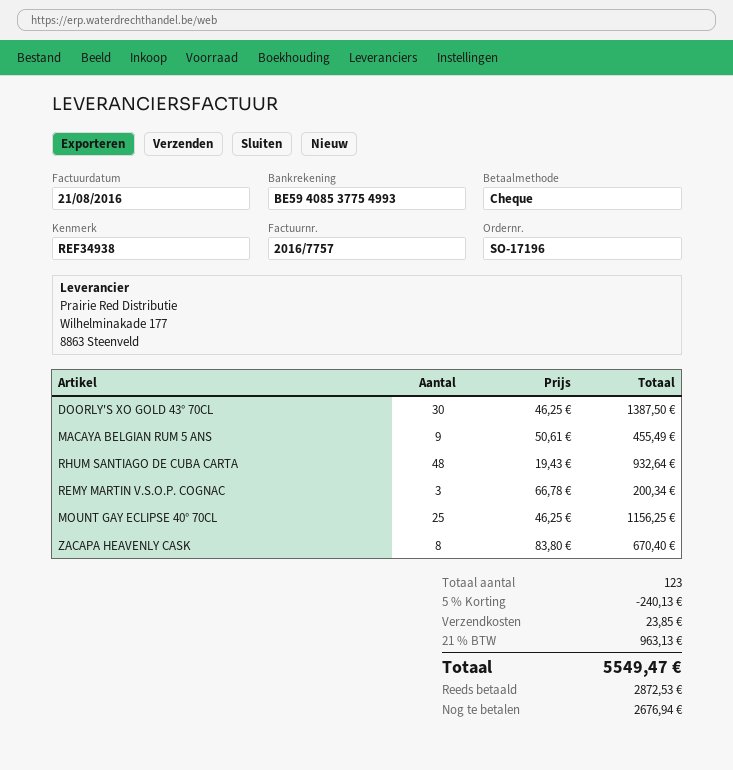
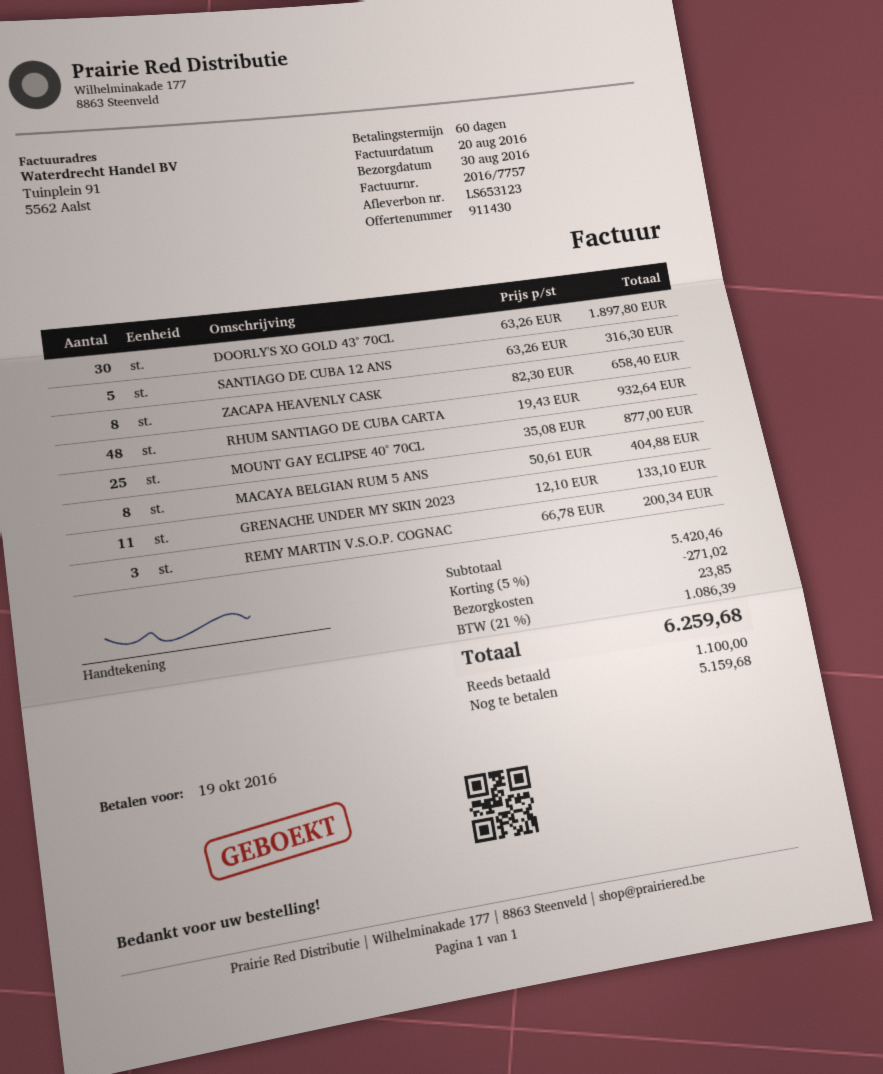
invoice date: 2016-08-21 -> 2016-08-20
DOORLY'S XO GOLD 43° 70CL: 30 x 46.25 = 1387.50 -> 30 x 63.26 = 1897.80
MACAYA BELGIAN RUM 5 ANS: 9 x 50.61 = 455.49 -> 8 x 50.61 = 404.88
MOUNT GAY ECLIPSE 40° 70CL: 25 x 46.25 = 1156.25 -> 25 x 35.08 = 877.00
ZACAPA HEAVENLY CASK: 8 x 83.80 = 670.40 -> 8 x 82.30 = 658.40
SANTIAGO DE CUBA 12 ANS: none -> 5 x 63.26 = 316.30
GRENACHE UNDER MY SKIN 2023: none -> 11 x 12.10 = 133.10
discount: 5% = 240.13 -> 5% = 271.02
tax: 21% = 963.13 -> 21% = 1086.39
total: 5549.47 -> 6259.68
deposit: 2872.53 -> 1100.00
balance: 2676.94 -> 5159.68

